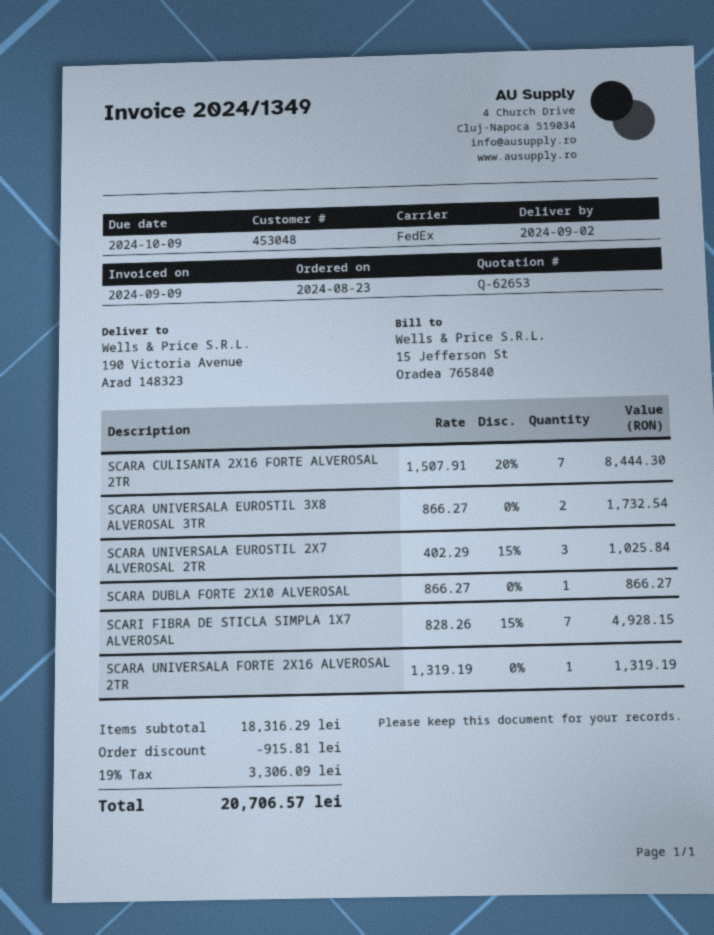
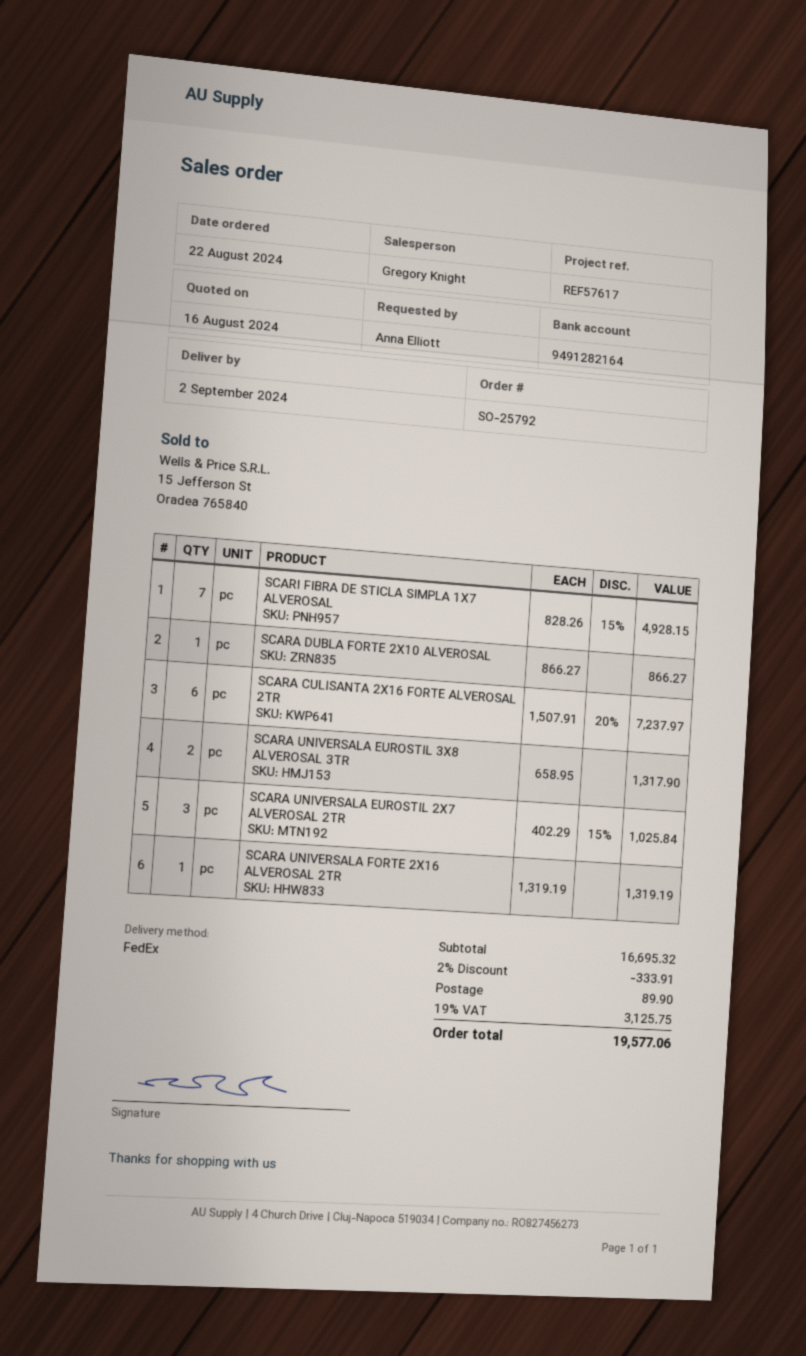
order date: 2024-08-23 -> 2024-08-22
SCARA CULISANTA 2X16 FORTE ALVEROSAL 2TR: 7 x 1507.91 - 20% = 8444.30 -> 6 x 1507.91 - 20% = 7237.97
SCARA UNIVERSALA EUROSTIL 3X8 ALVEROSAL 3TR: 2 x 866.27 = 1732.54 -> 2 x 658.95 = 1317.90
subtotal: 18316.29 -> 16695.32
discount: 915.81 -> 333.91
shipping: none -> 89.90
tax: 19% = 3306.09 -> 19% = 3125.75
total: 20706.57 -> 19577.06

